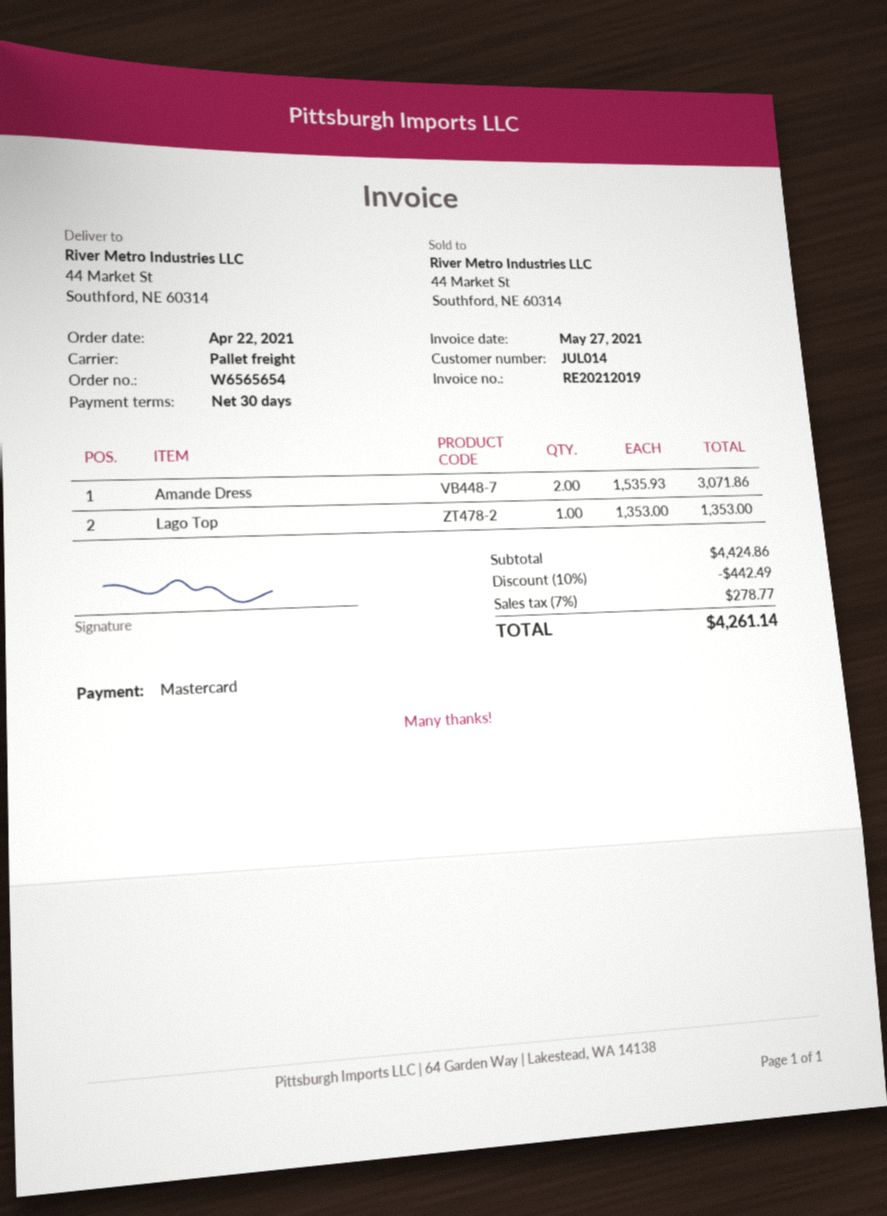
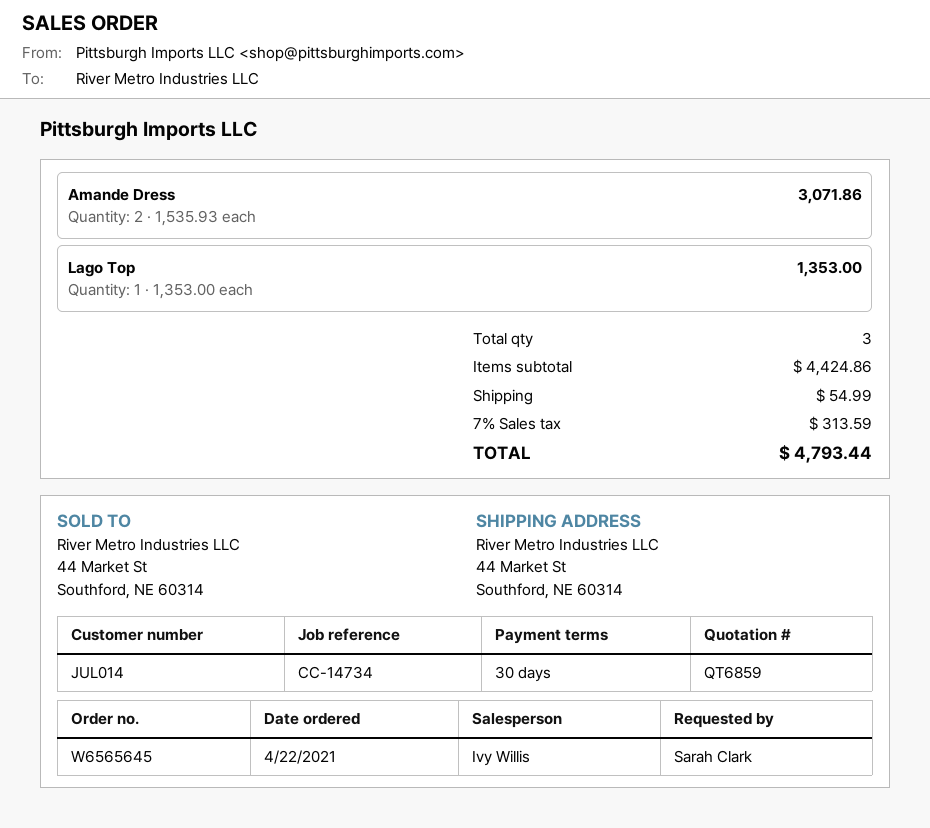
order number: W6565654 -> W6565645
discount: 10% = 442.49 -> none
shipping: none -> 54.99
tax: 7% = 278.77 -> 7% = 313.59
total: 4261.14 -> 4793.44

